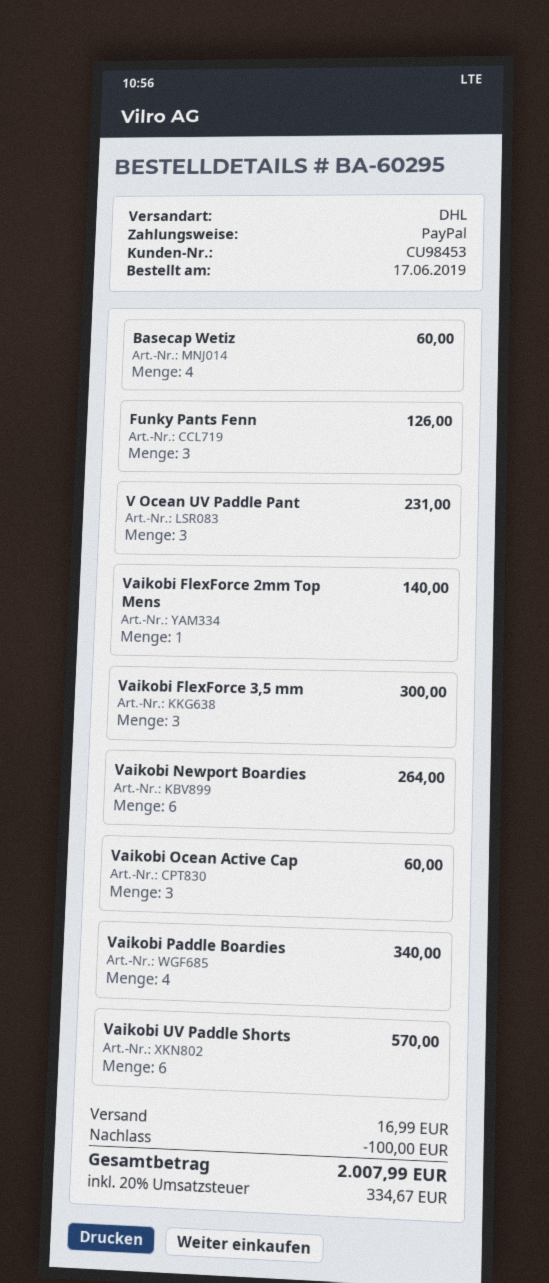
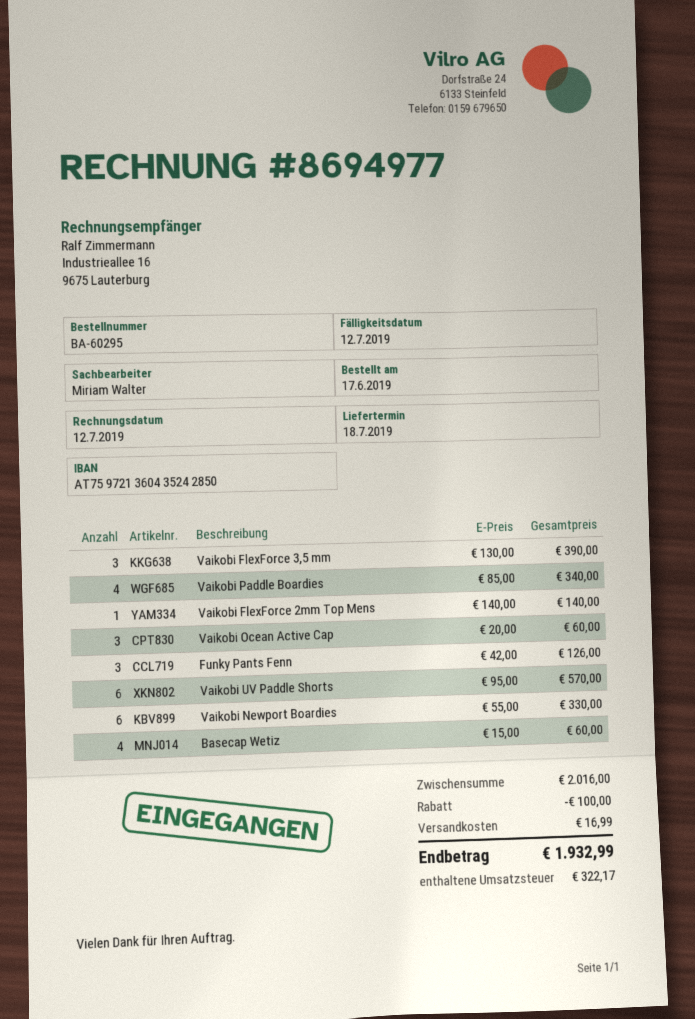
V Ocean UV Paddle Pant: 3 for 231.00 -> none
Vaikobi FlexForce 3,5 mm: 3 for 300.00 -> 3 for 390.00
Vaikobi Newport Boardies: 6 for 264.00 -> 6 for 330.00
tax: 334.67 -> 322.17
total: 2007.99 -> 1932.99

